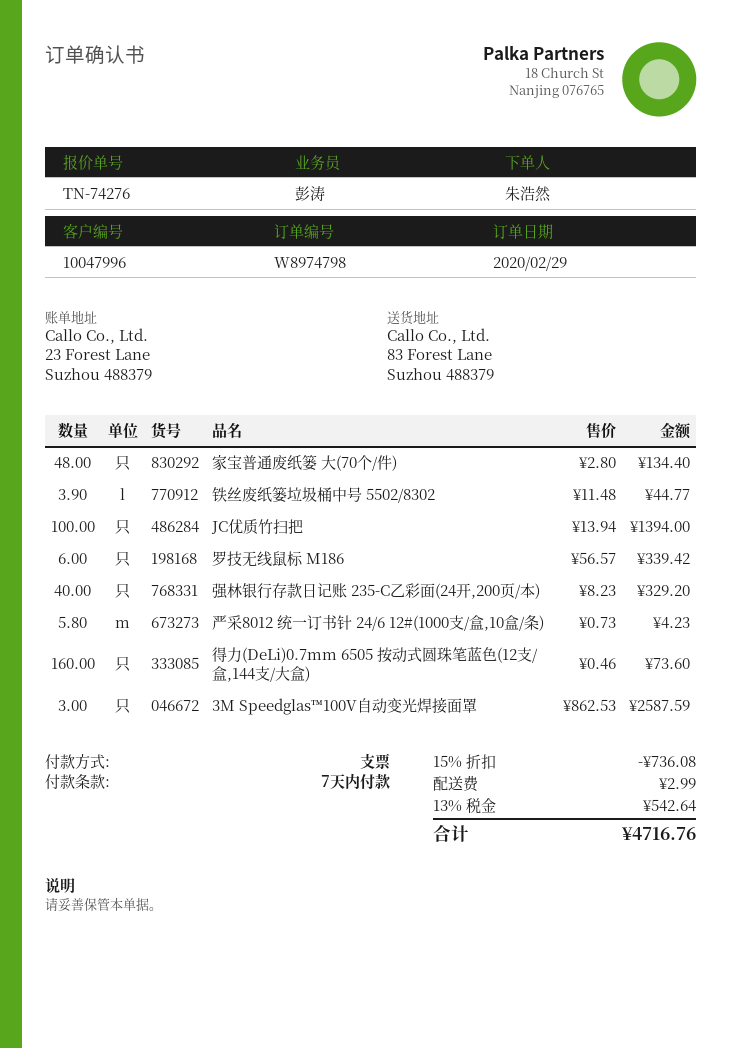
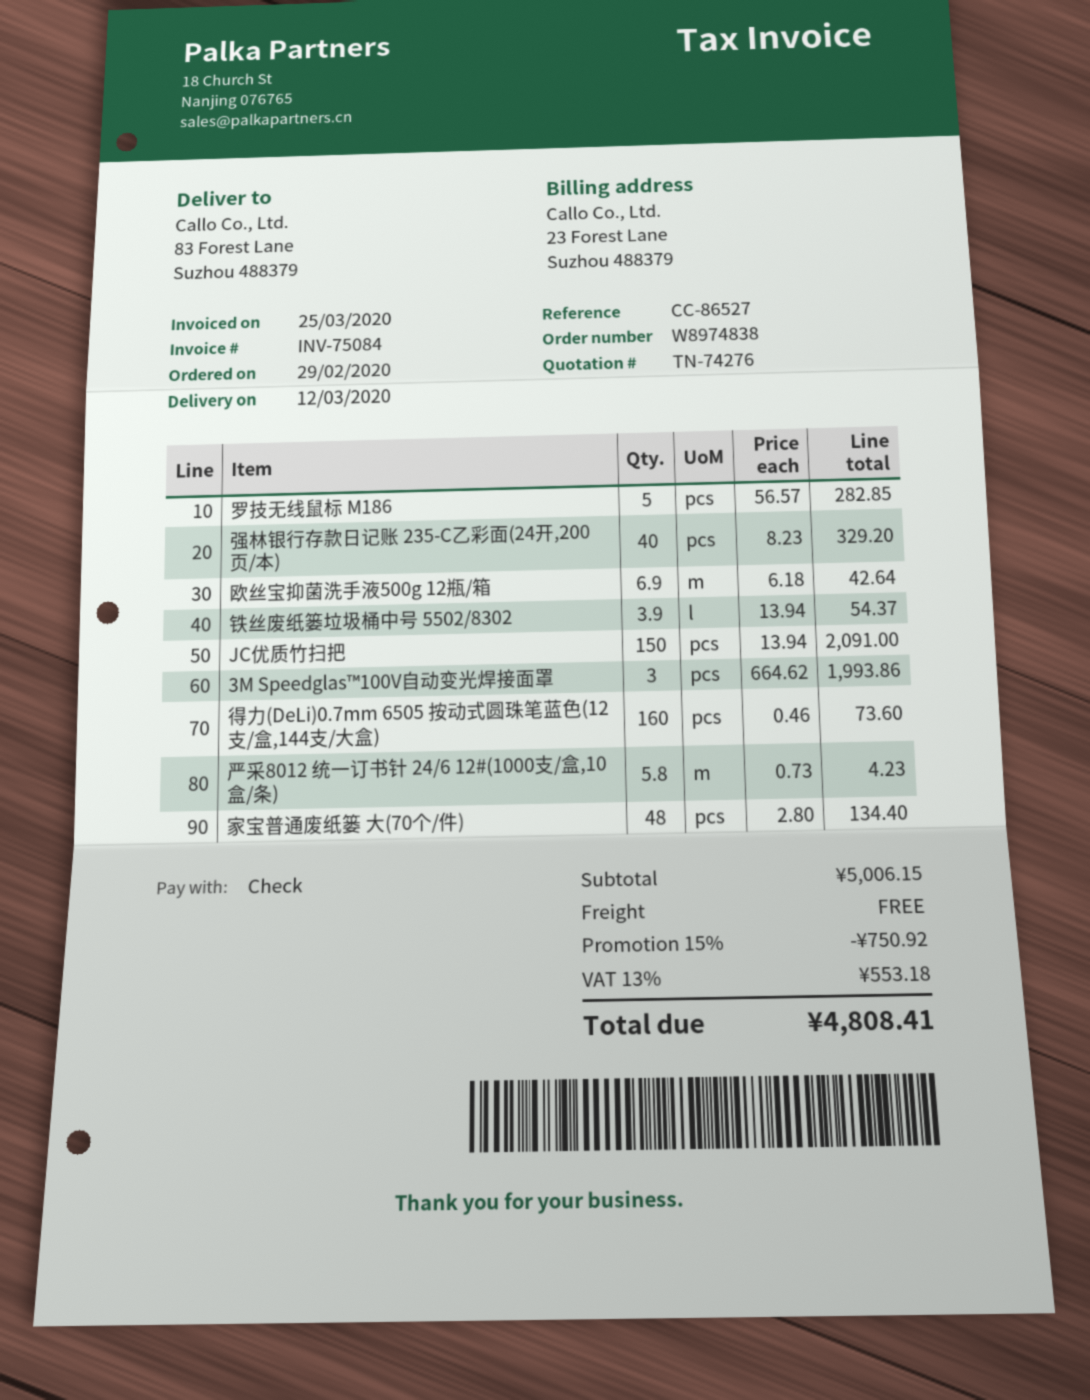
order number: W8974798 -> W8974838
铁丝废纸篓垃圾桶中号 5502/8302: 3.9 x 11.48 = 44.77 -> 3.9 x 13.94 = 54.37
JC优质竹扫把: 100 x 13.94 = 1394.00 -> 150 x 13.94 = 2091.00
罗技无线鼠标 M186: 6 x 56.57 = 339.42 -> 5 x 56.57 = 282.85
3M Speedglas™100V自动变光焊接面罩: 3 x 862.53 = 2587.59 -> 3 x 664.62 = 1993.86
欧丝宝抑菌洗手液500g 12瓶/箱: none -> 6.9 x 6.18 = 42.64
discount: 15% = 736.08 -> 15% = 750.92
shipping: 2.99 -> 0.00
tax: 13% = 542.64 -> 13% = 553.18
total: 4716.76 -> 4808.41

